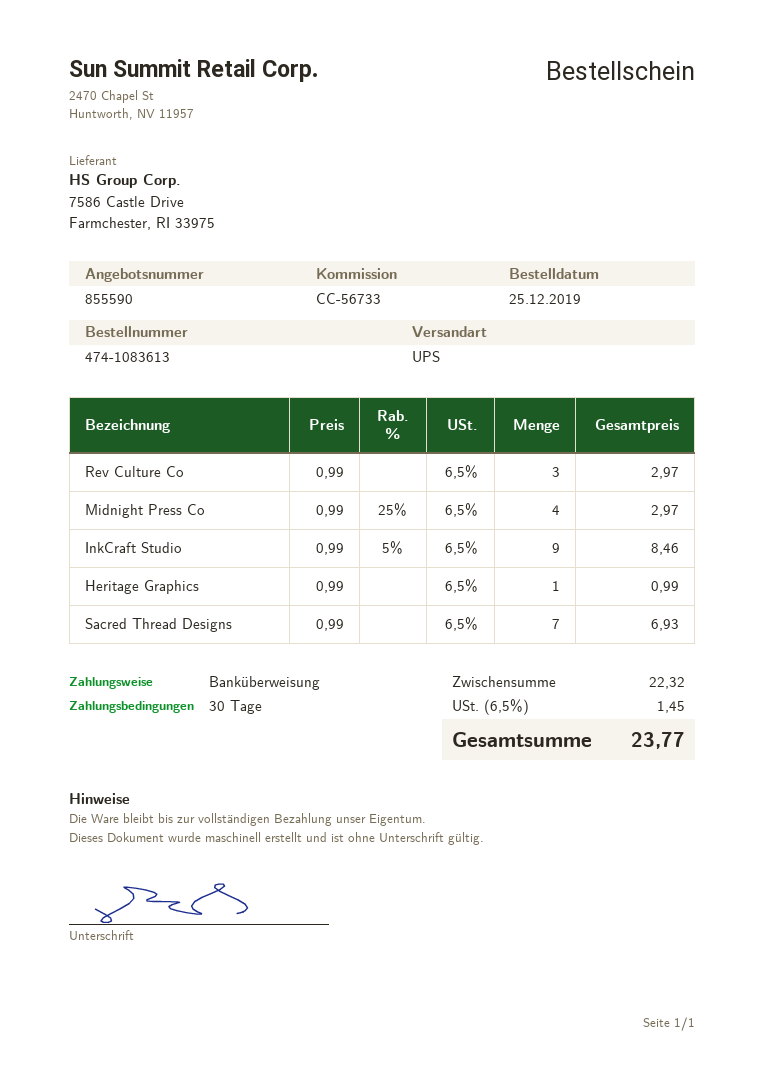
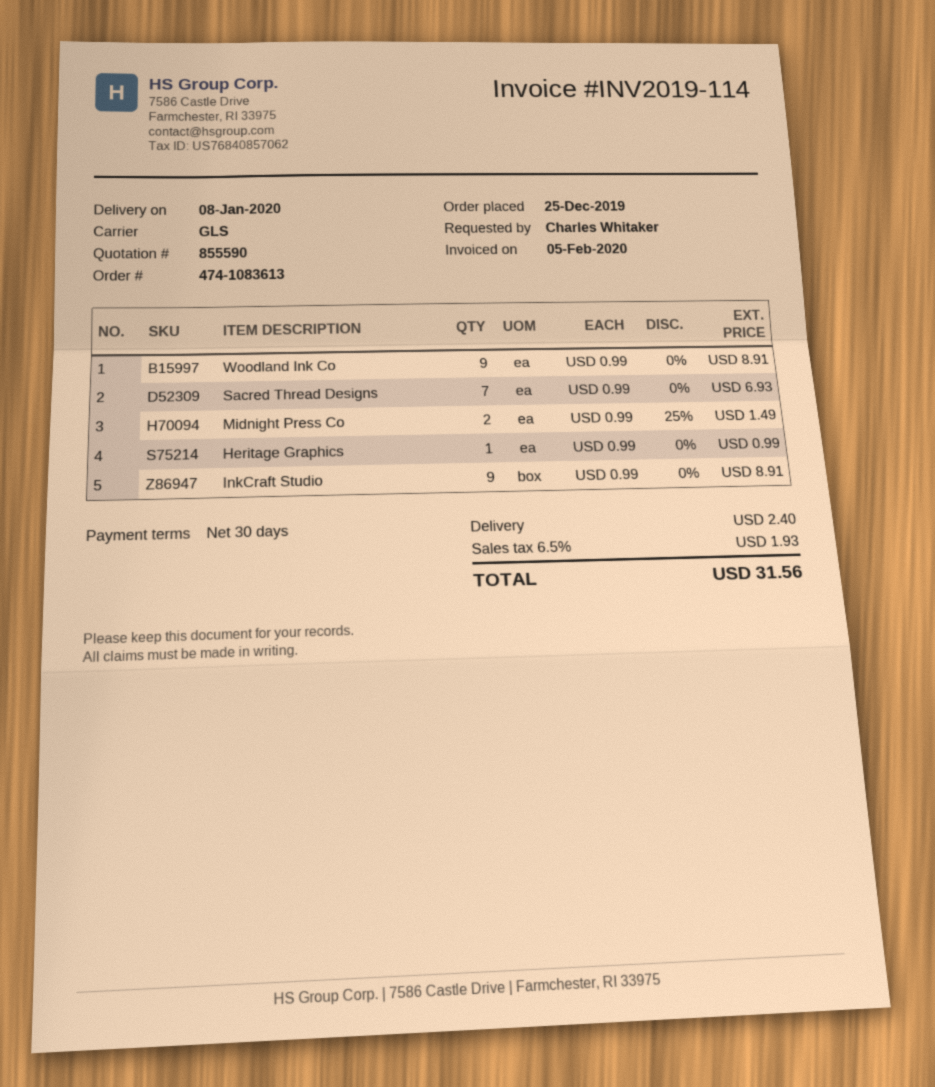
shipping method: UPS -> GLS
Rev Culture Co: 3 x 0.99 = 2.97 -> none
Midnight Press Co: 4 x 0.99 - 25% = 2.97 -> 2 x 0.99 - 25% = 1.49
InkCraft Studio: 9 x 0.99 - 5% = 8.46 -> 9 x 0.99 = 8.91
Woodland Ink Co: none -> 9 x 0.99 = 8.91
shipping: none -> 2.40
tax: 6.5% = 1.45 -> 6.5% = 1.93
total: 23.77 -> 31.56

